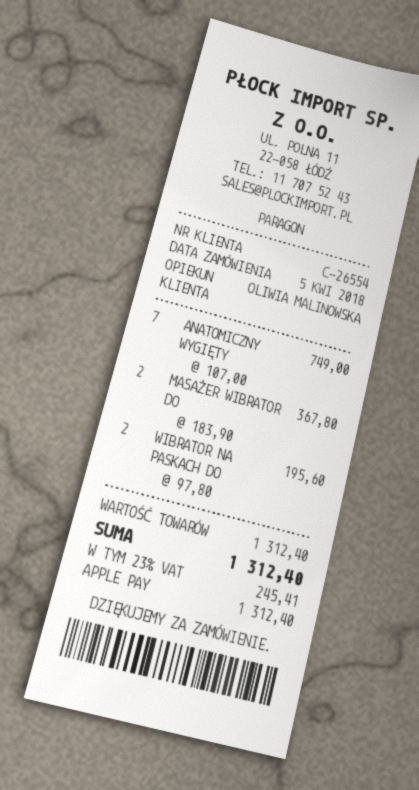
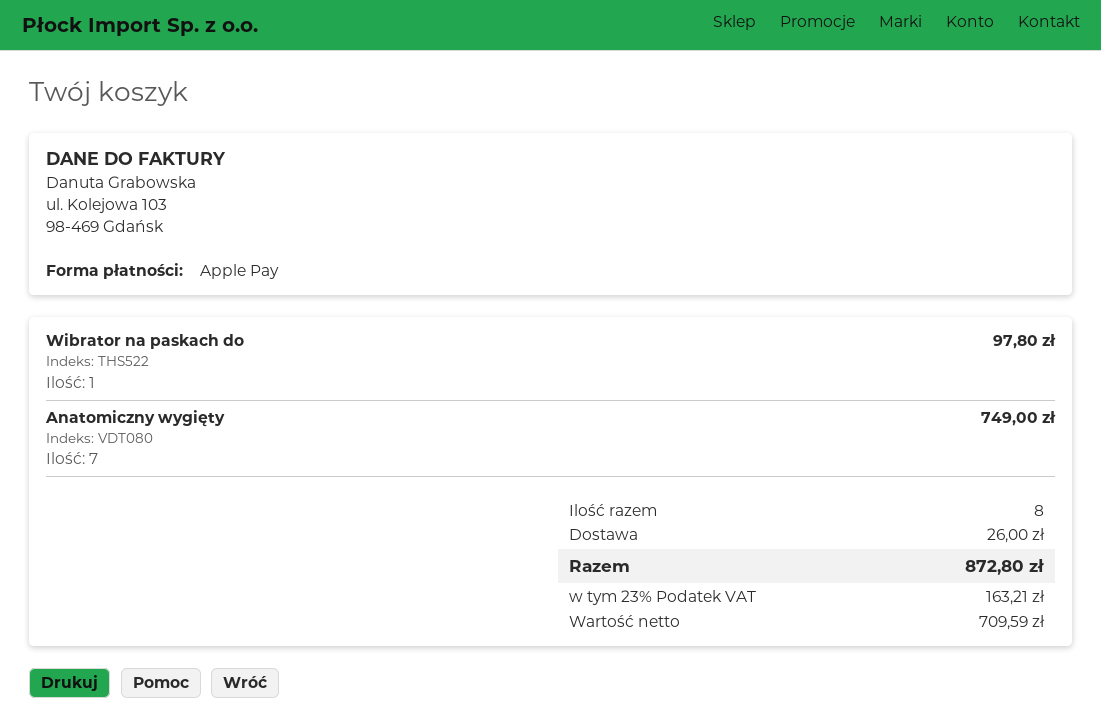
MASAŻER WIBRATOR DO: 2 for 367.80 -> none
WIBRATOR NA PASKACH DO: 2 for 195.60 -> 1 for 97.80
shipping: none -> 26.00
tax: 23% = 245.41 -> 23% = 163.21
total: 1312.40 -> 872.80

